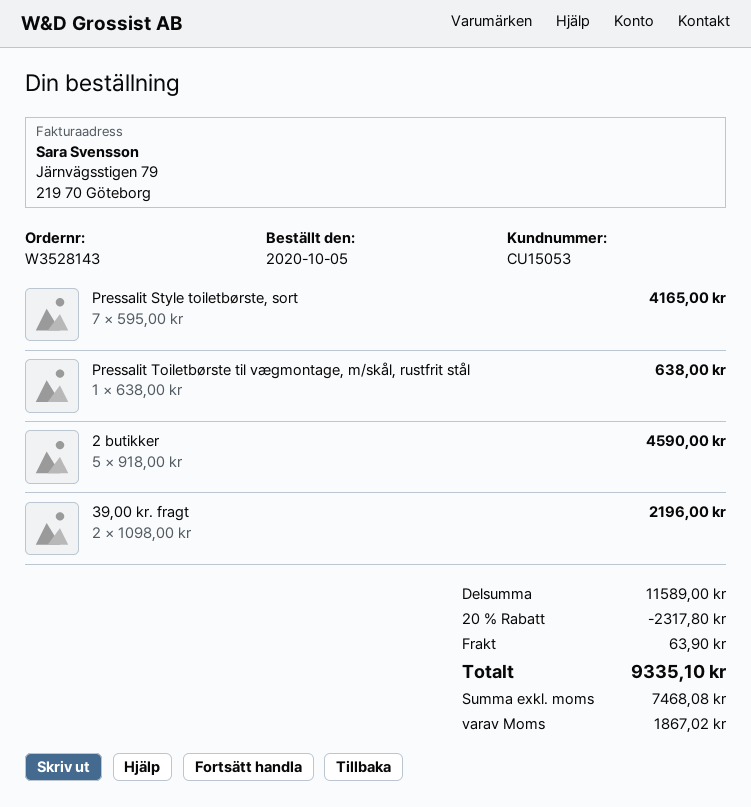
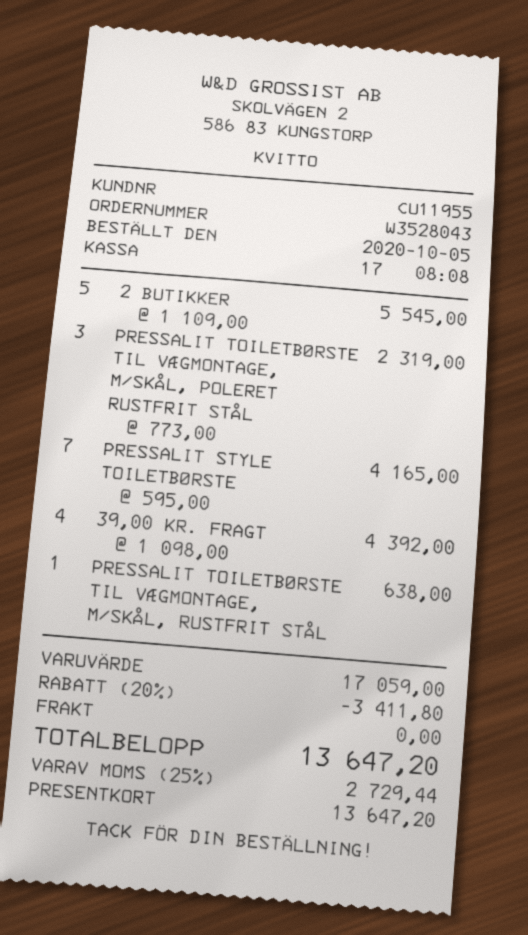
order number: W3528143 -> W3528043
customer number: CU15053 -> CU11955
2 butikker: 5 x 918.00 = 4590.00 -> 5 x 1109.00 = 5545.00
39,00 kr. fragt: 2 x 1098.00 = 2196.00 -> 4 x 1098.00 = 4392.00
PRESSALIT TOILETBØRSTE TIL VÆGMONTAGE, M/SKÅL, POLERET RUSTFRIT STÅL: none -> 3 x 773.00 = 2319.00
subtotal: 11589.00 -> 17059.00
discount: 20% = 2317.80 -> 20% = 3411.80
shipping: 63.90 -> 0.00
tax: 1867.02 -> 2729.44
total: 9335.10 -> 13647.20

